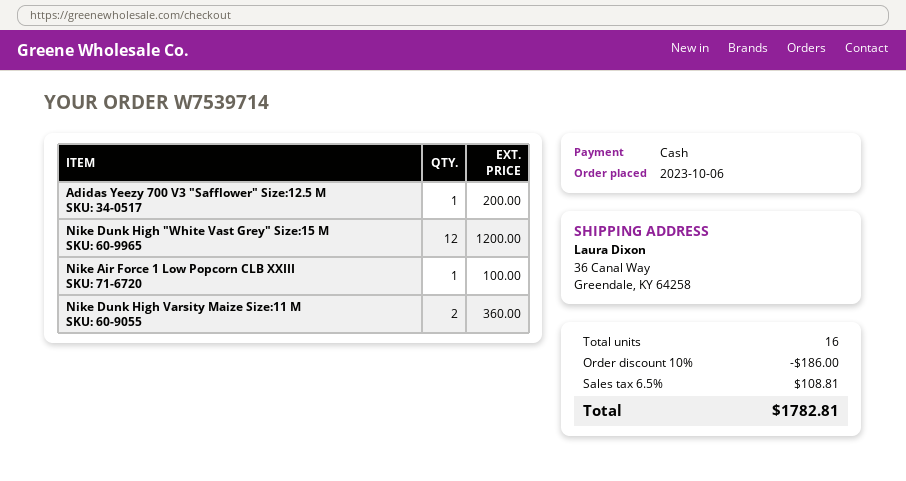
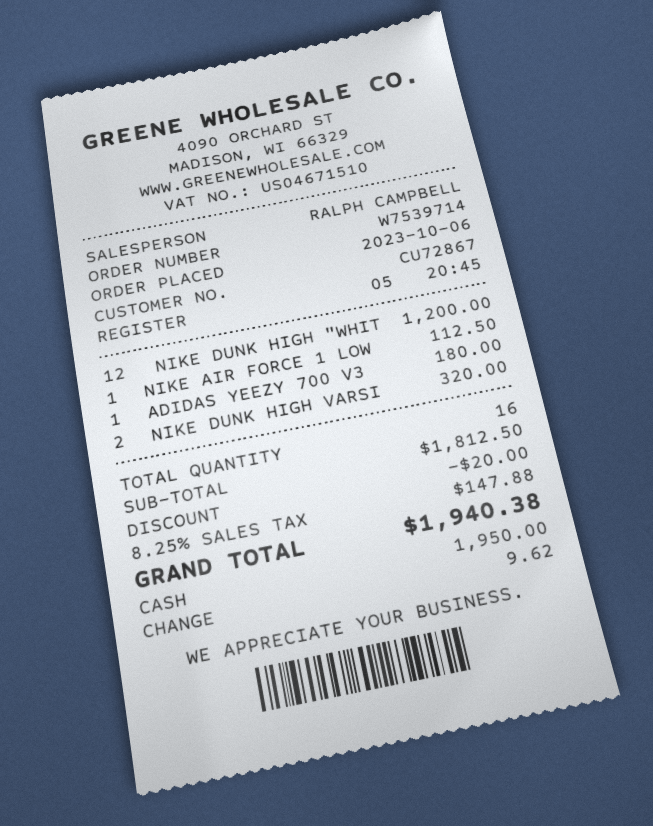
Adidas Yeezy 700 V3 "Safflower" Size:12.5 M: 1 for 200.00 -> 1 for 180.00
Nike Air Force 1 Low Popcorn CLB XXIII: 1 for 100.00 -> 1 for 112.50
Nike Dunk High Varsity Maize Size:11 M: 2 for 360.00 -> 2 for 320.00
discount: 186.00 -> 20.00
tax: 6.5% = 108.81 -> 8.25% = 147.88
total: 1782.81 -> 1940.38

